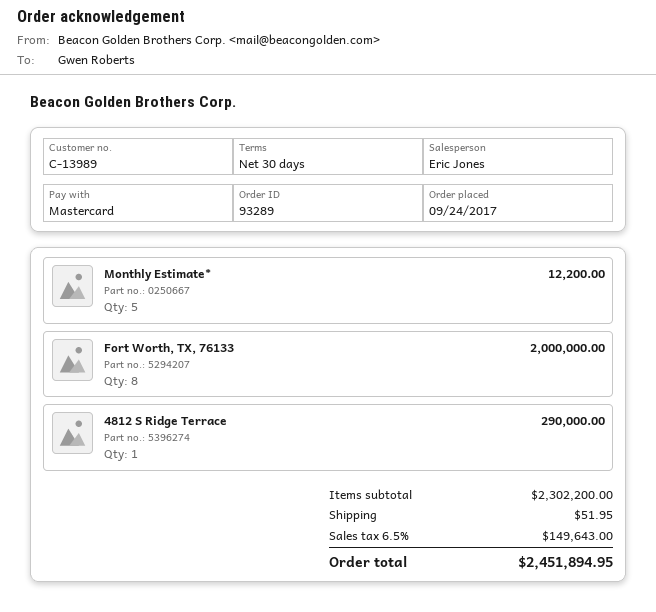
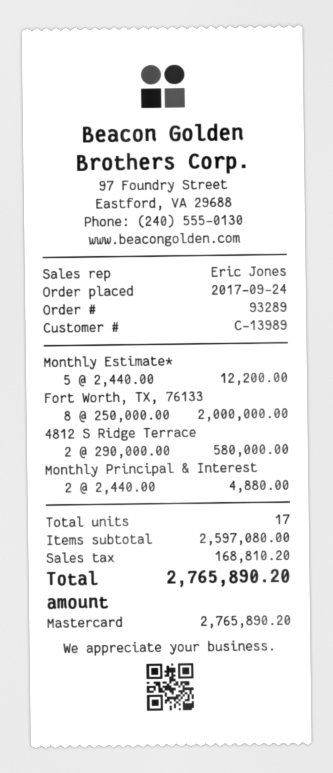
4812 S Ridge Terrace: 1 for 290000.00 -> 2 for 580000.00
Monthly Principal & Interest: none -> 2 for 4880.00
subtotal: 2302200.00 -> 2597080.00
shipping: 51.95 -> none
tax: 149643.00 -> 168810.20
total: 2451894.95 -> 2765890.20

